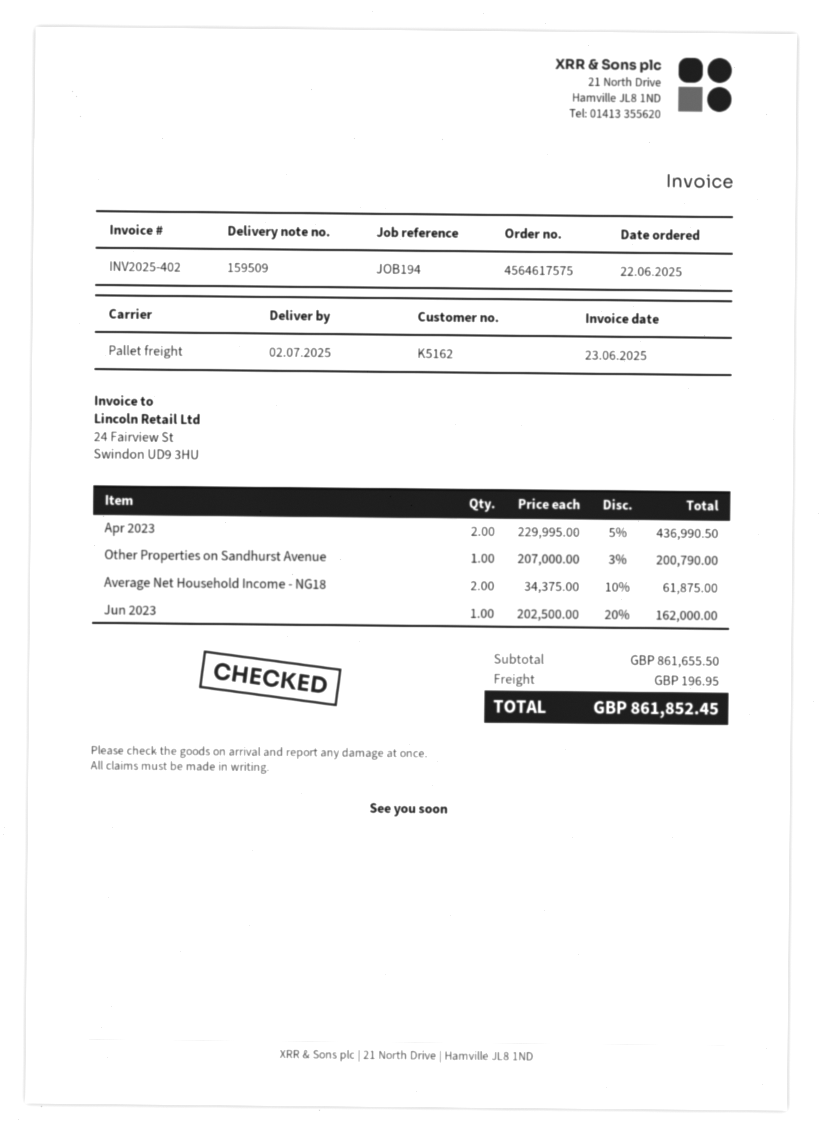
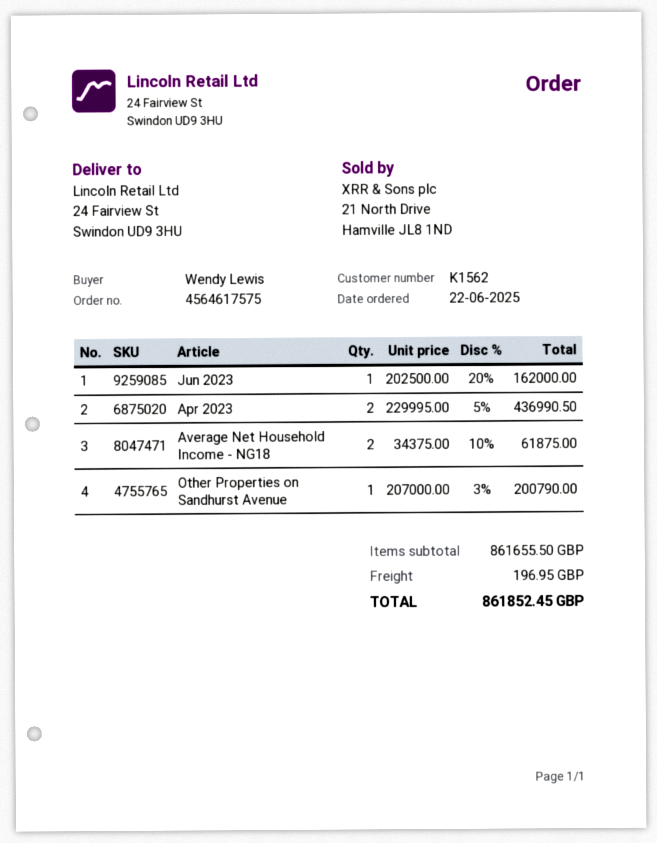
customer number: K5162 -> K1562

